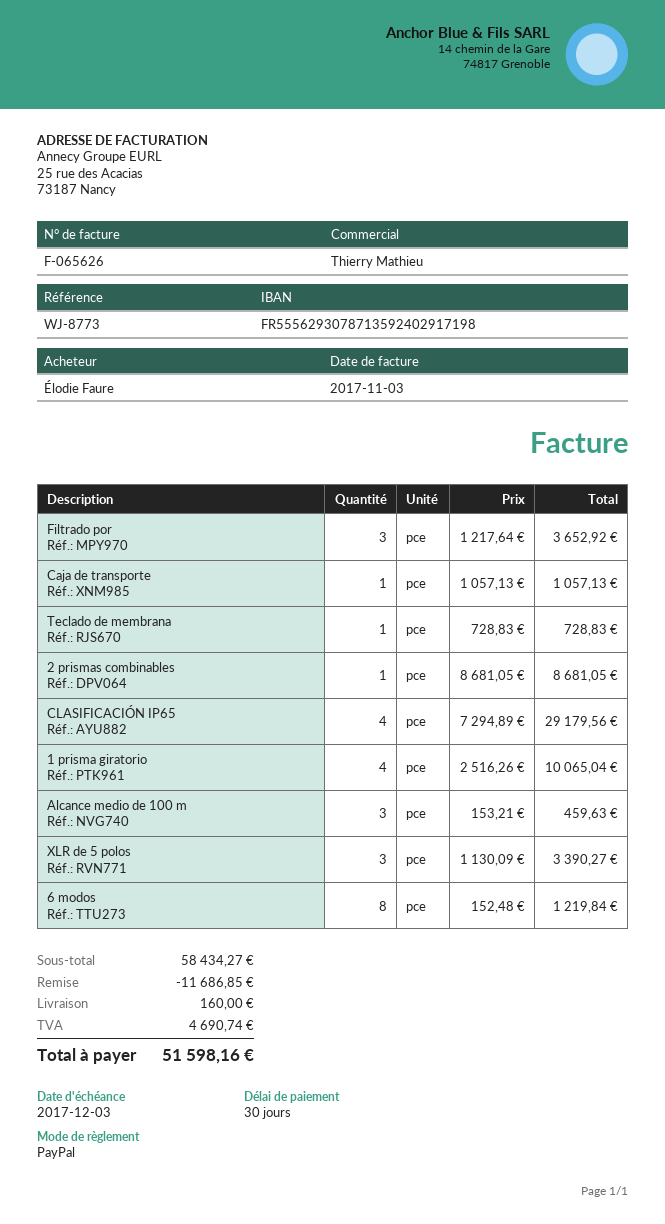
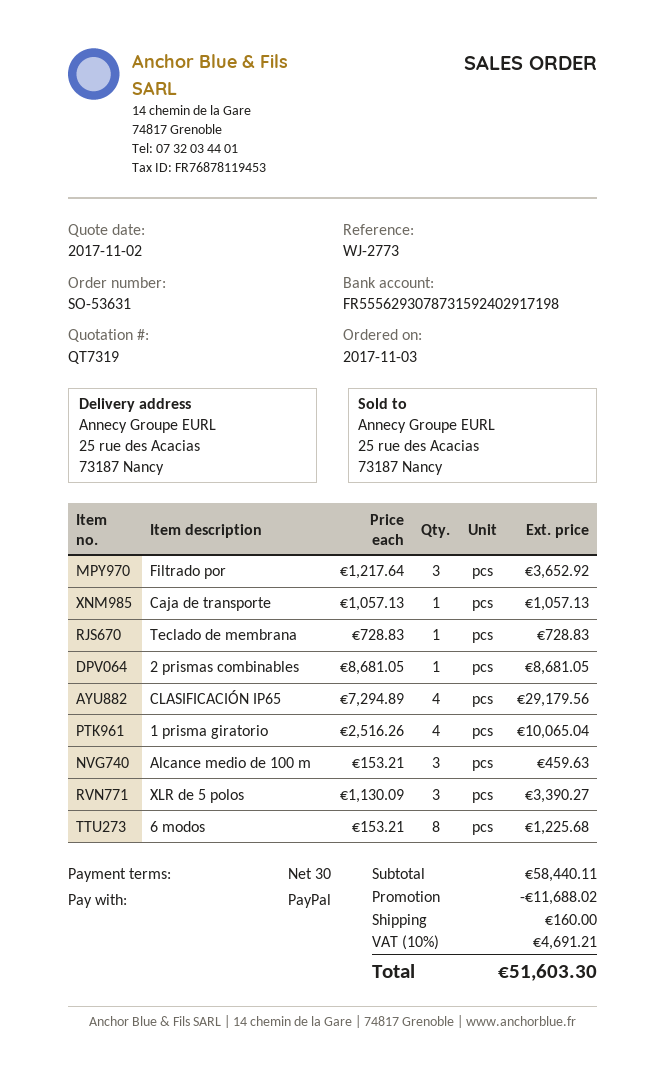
reference: WJ-8773 -> WJ-2773
bank account: FR5556293078713592402917198 -> FR5556293078731592402917198
6 modos: 8 x 152.48 = 1219.84 -> 8 x 153.21 = 1225.68
subtotal: 58434.27 -> 58440.11
discount: 11686.85 -> 11688.02
tax: 4690.74 -> 4691.21
total: 51598.16 -> 51603.30

